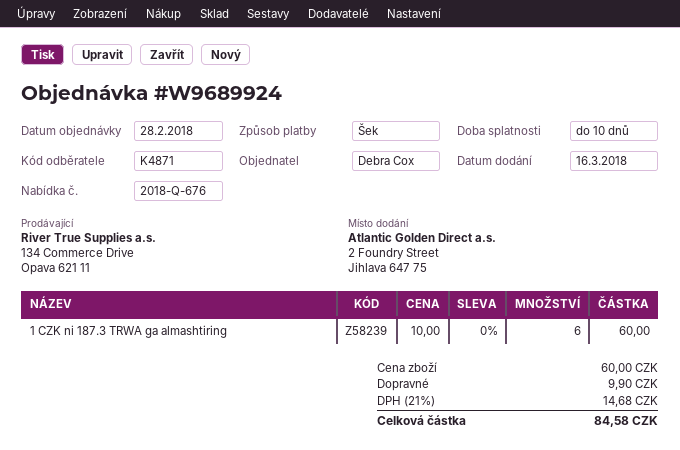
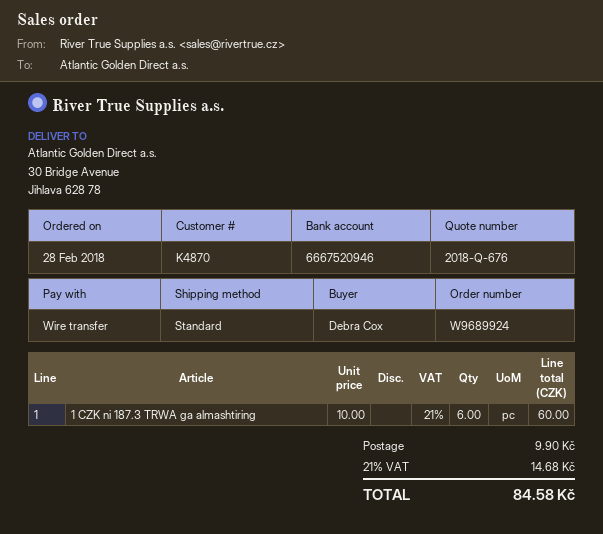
customer number: K4871 -> K4870
payment method: cheque -> bank transfer
ship to: 2 Foundry Street, Jihlava 647 75 -> 30 Bridge Avenue, Jihlava 628 78

